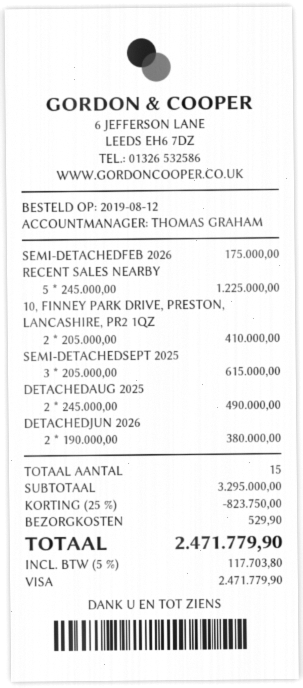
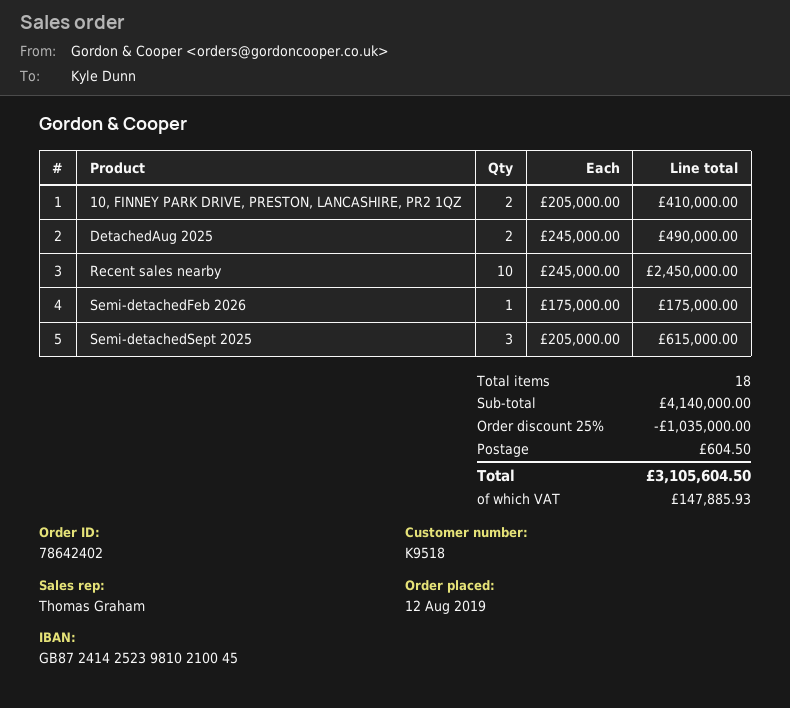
RECENT SALES NEARBY: 5 x 245000.00 = 1225000.00 -> 10 x 245000.00 = 2450000.00
DETACHEDJUN 2026: 2 x 190000.00 = 380000.00 -> none
total quantity: 15 -> 18
subtotal: 3295000.00 -> 4140000.00
discount: 25% = 823750.00 -> 25% = 1035000.00
shipping: 529.90 -> 604.50
tax: 117703.80 -> 147885.93
total: 2471779.90 -> 3105604.50

